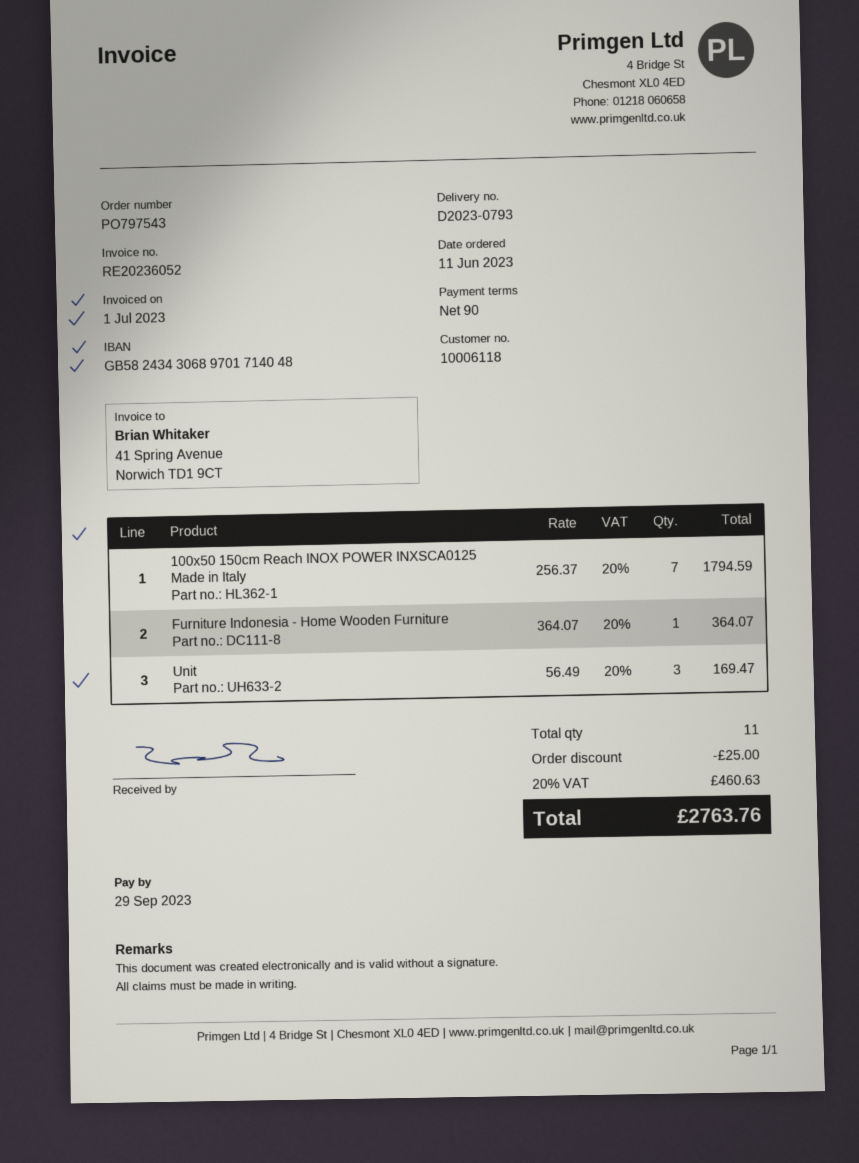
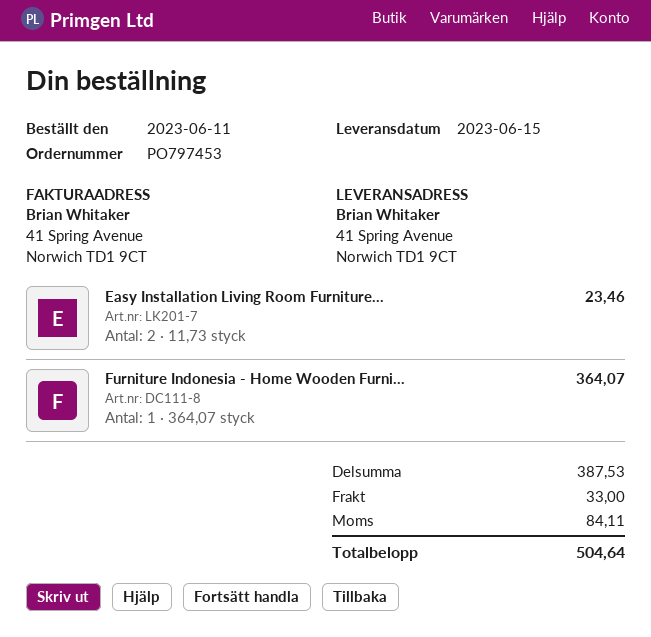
order number: PO797543 -> PO797453
100x50 150cm Reach INOX POWER INXSCA0125 Made in Italy: 7 x 256.37 = 1794.59 -> none
Unit: 3 x 56.49 = 169.47 -> none
Easy Installation Living Room Furniture...: none -> 2 x 11.73 = 23.46
discount: 25.00 -> none
shipping: none -> 33.00
tax: 460.63 -> 84.11
total: 2763.76 -> 504.64

